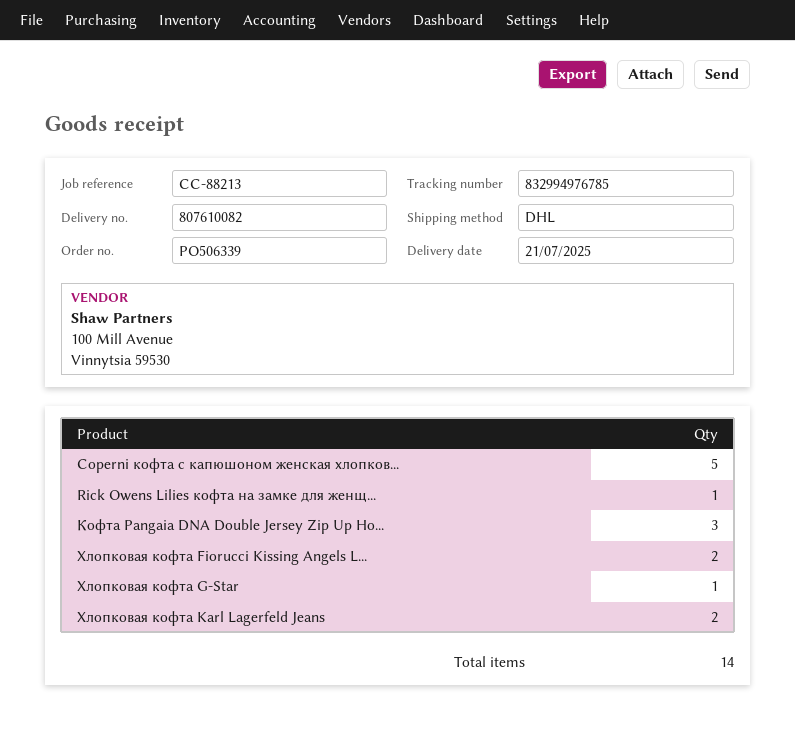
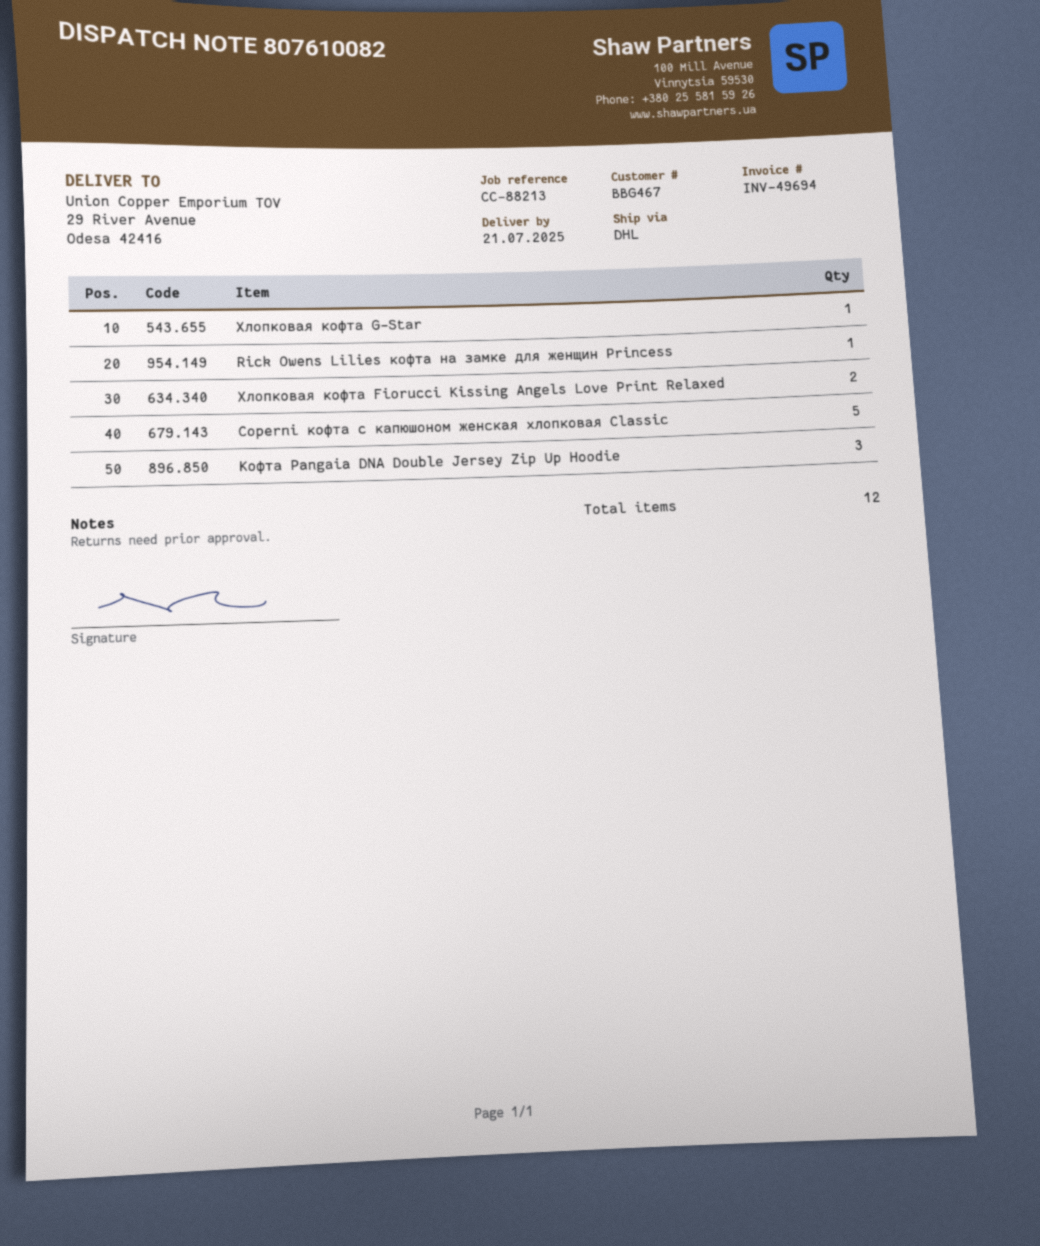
Хлопковая кофта Karl Lagerfeld Jeans: 2 -> none
total quantity: 14 -> 12

